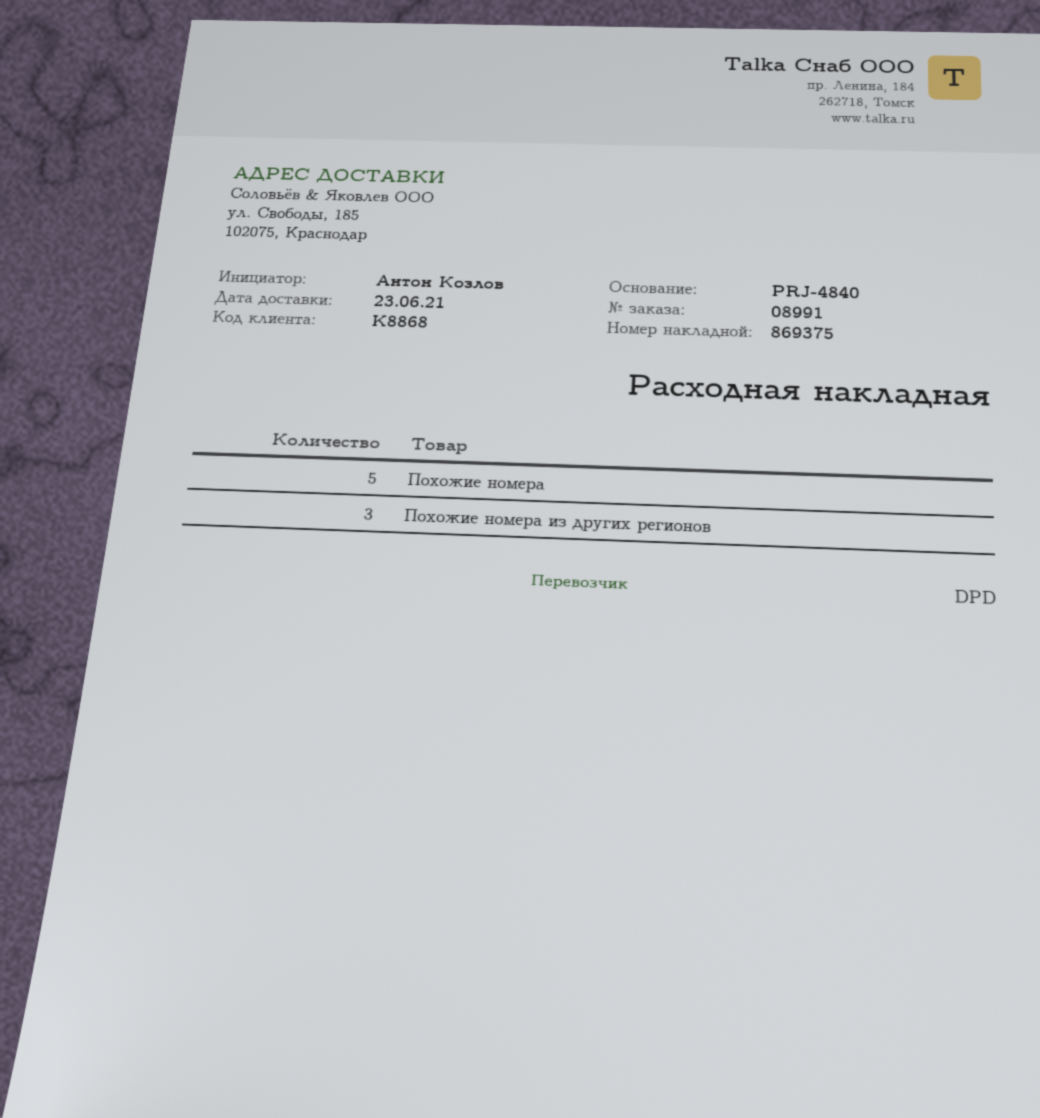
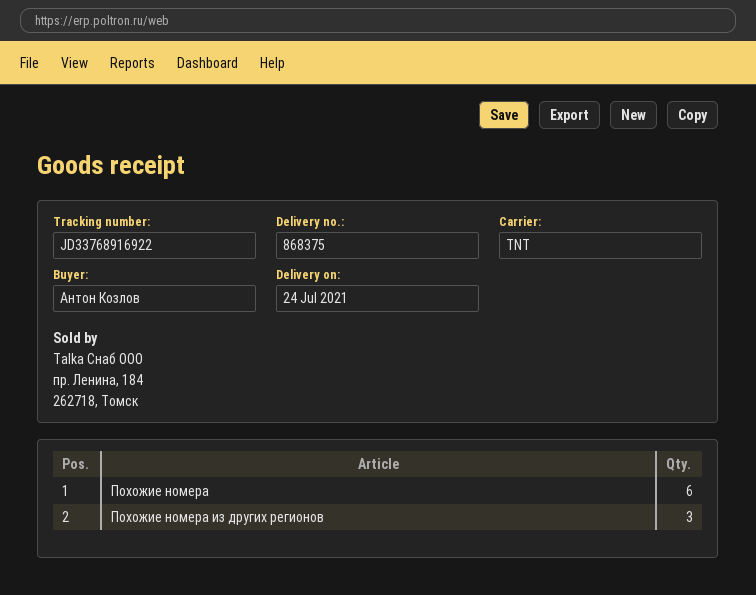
delivery note number: 869375 -> 868375
delivery date: 2021-06-23 -> 2021-07-24
shipping method: DPD -> TNT
Похожие номера: 5 -> 6

